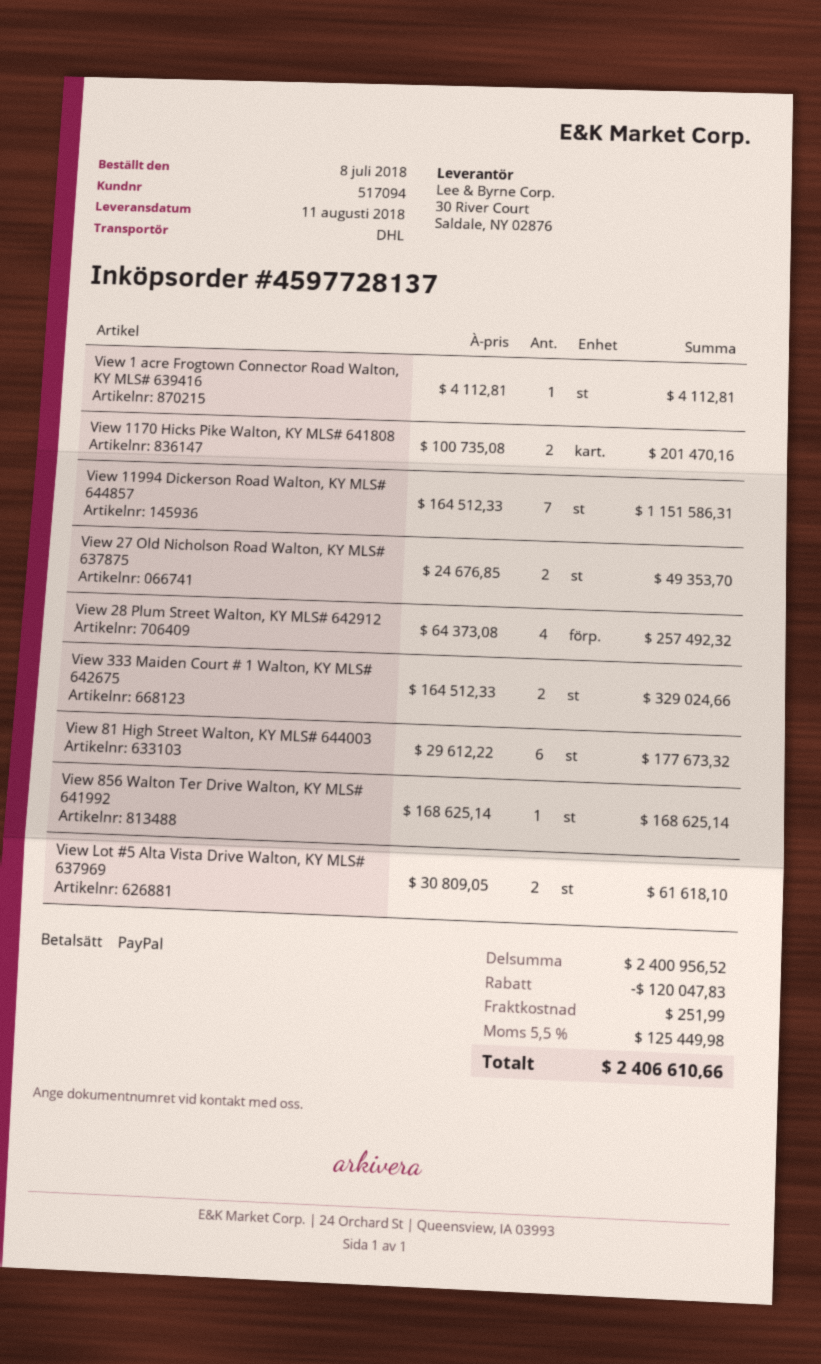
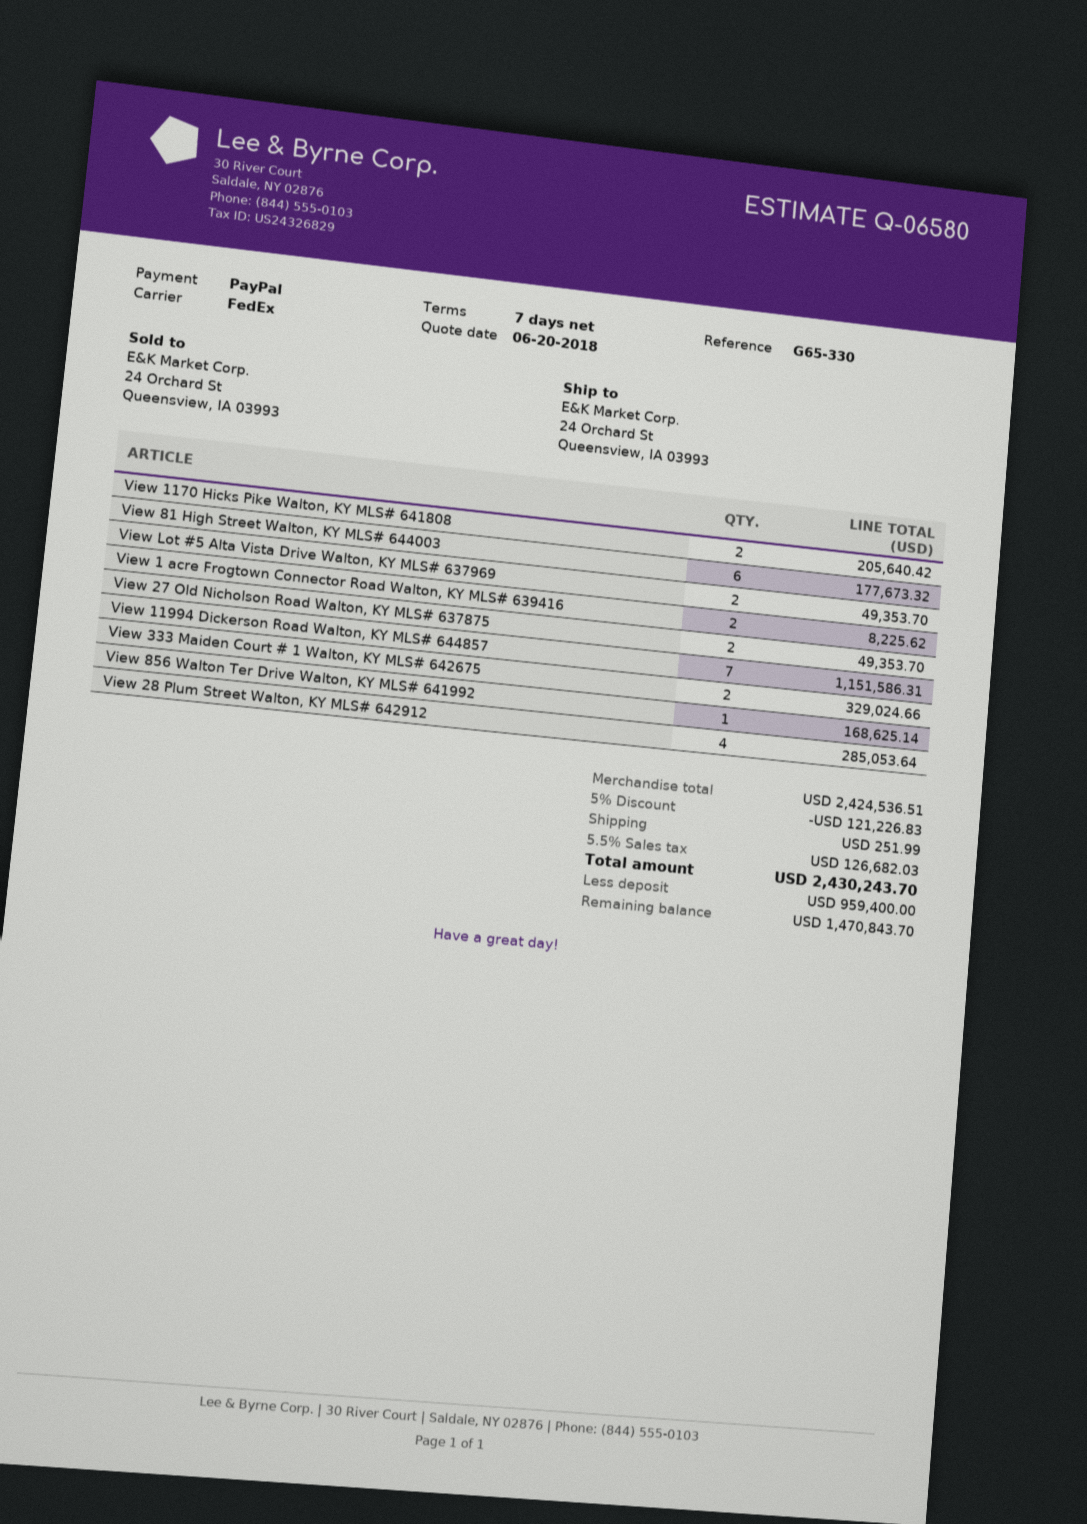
shipping method: DHL -> FedEx
View 1 acre Frogtown Connector Road Walton, KY MLS# 639416: 1 for 4112.81 -> 2 for 8225.62
View 1170 Hicks Pike Walton, KY MLS# 641808: 2 for 201470.16 -> 2 for 205640.42
View 28 Plum Street Walton, KY MLS# 642912: 4 for 257492.32 -> 4 for 285053.64
View Lot #5 Alta Vista Drive Walton, KY MLS# 637969: 2 for 61618.10 -> 2 for 49353.70
subtotal: 2400956.52 -> 2424536.51
discount: 120047.83 -> 121226.83
tax: 5.5% = 125449.98 -> 5.5% = 126682.03
total: 2406610.66 -> 2430243.70

